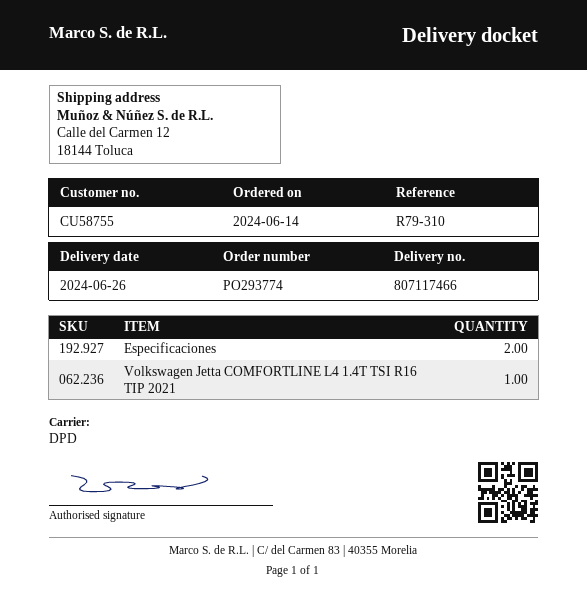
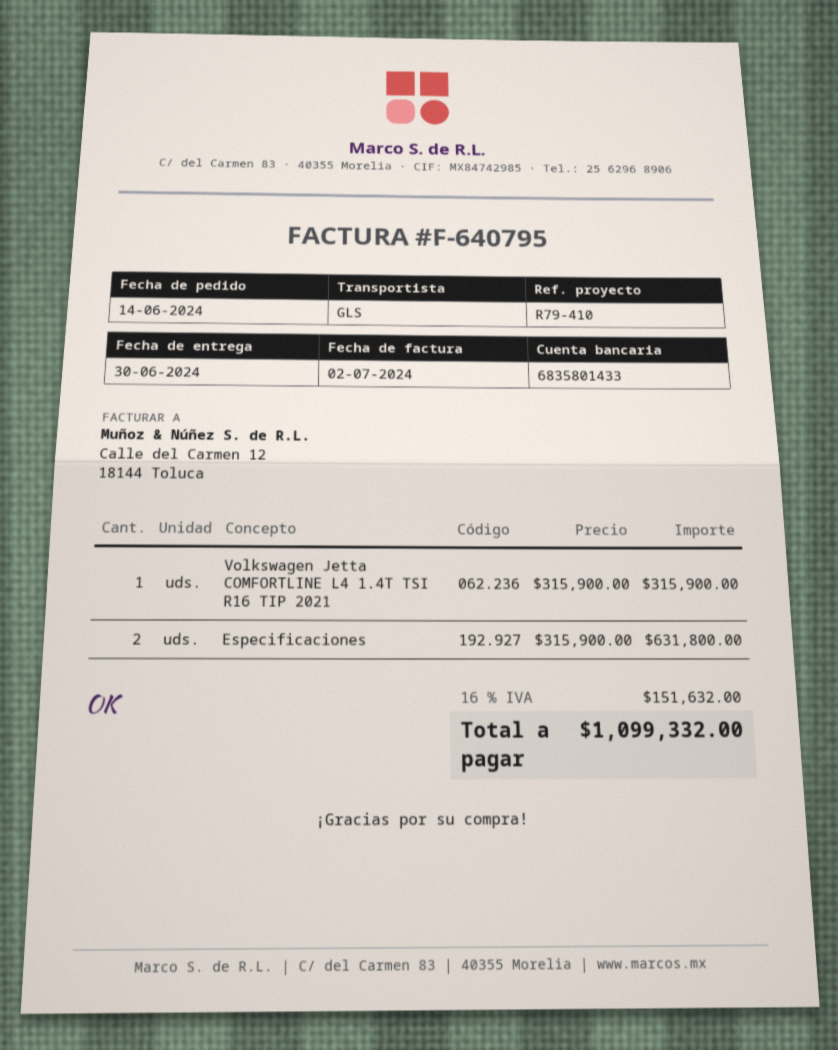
delivery date: 2024-06-26 -> 2024-06-30
reference: R79-310 -> R79-410
shipping method: DPD -> GLS

